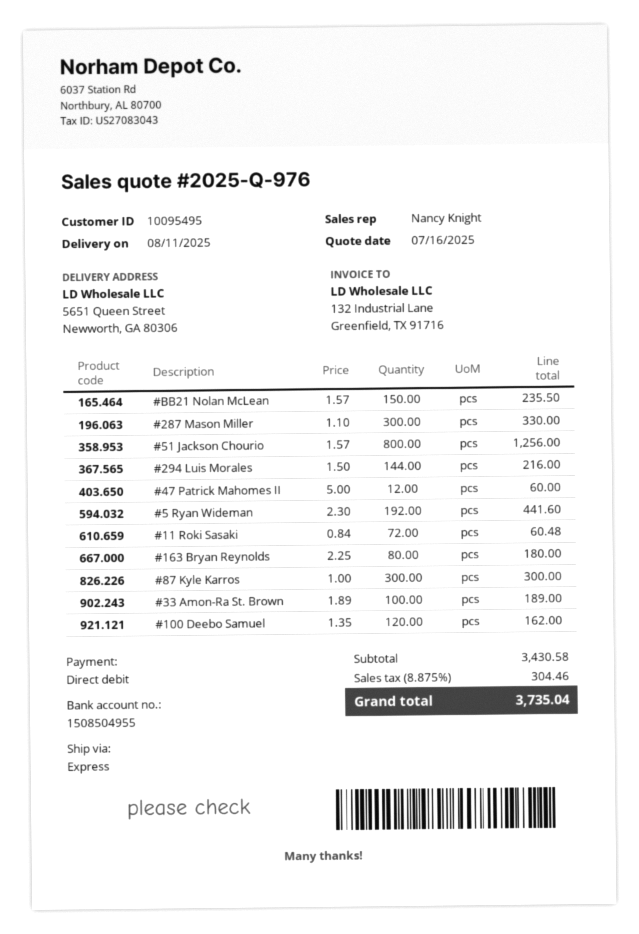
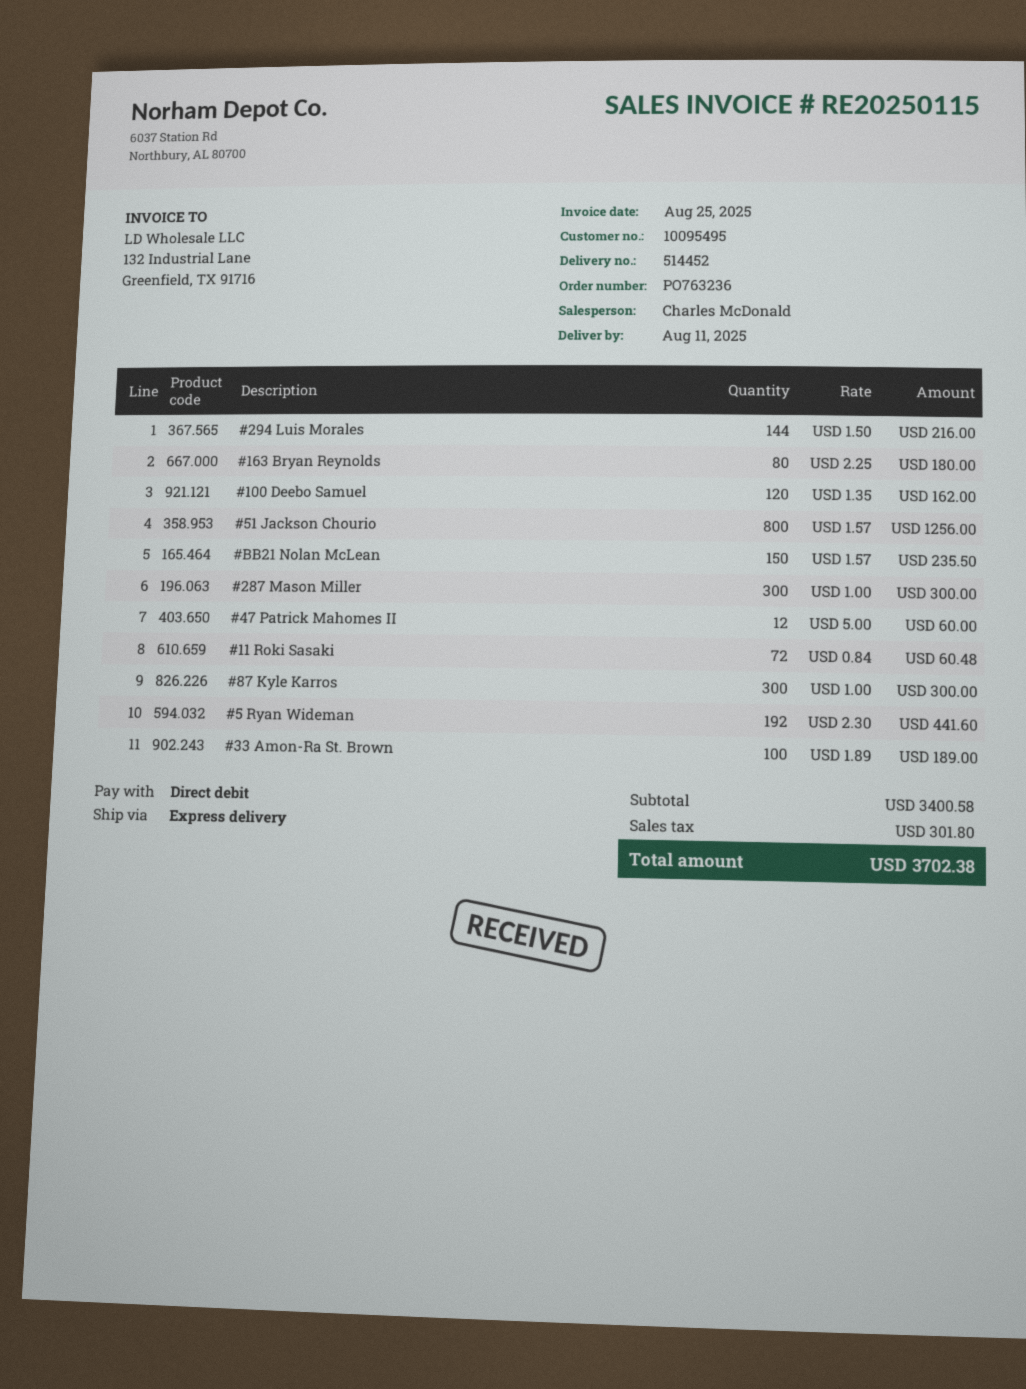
sales rep: Nancy Knight -> Charles McDonald
#287 Mason Miller: 300 x 1.10 = 330.00 -> 300 x 1.00 = 300.00
subtotal: 3430.58 -> 3400.58
tax: 304.46 -> 301.80
total: 3735.04 -> 3702.38

